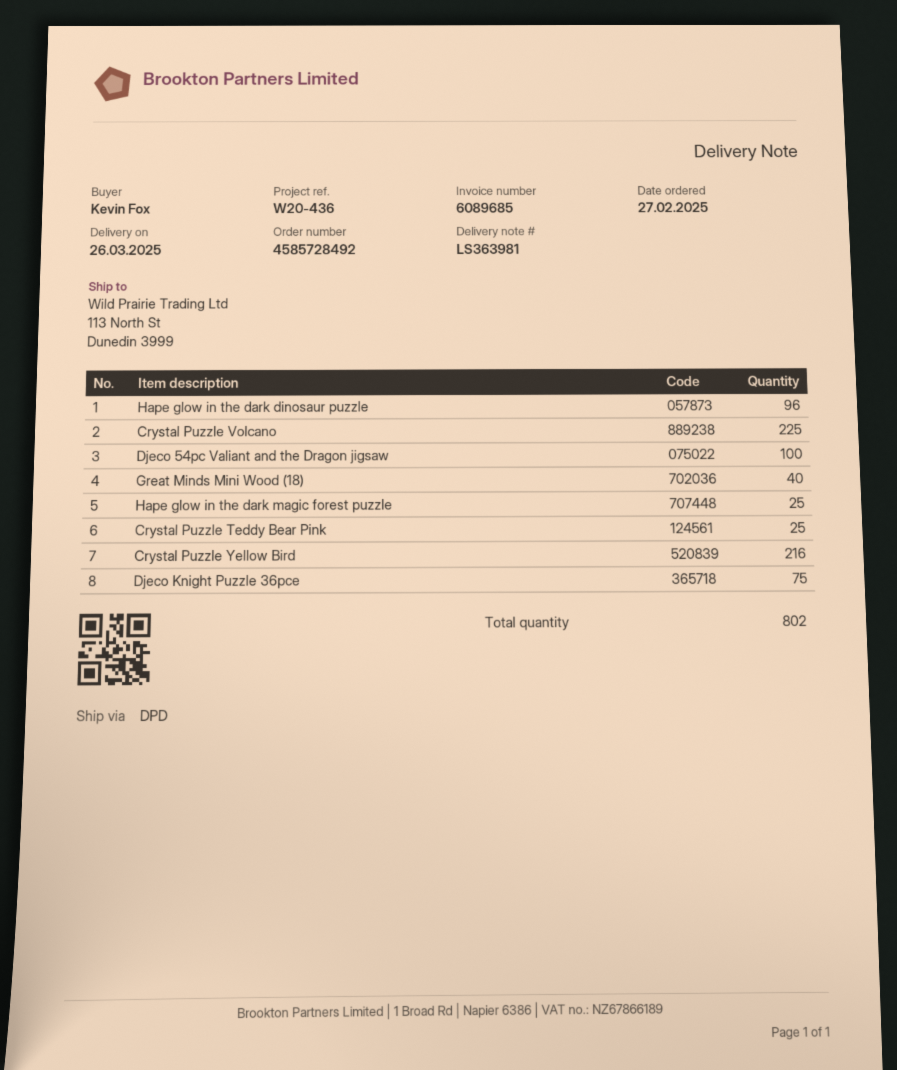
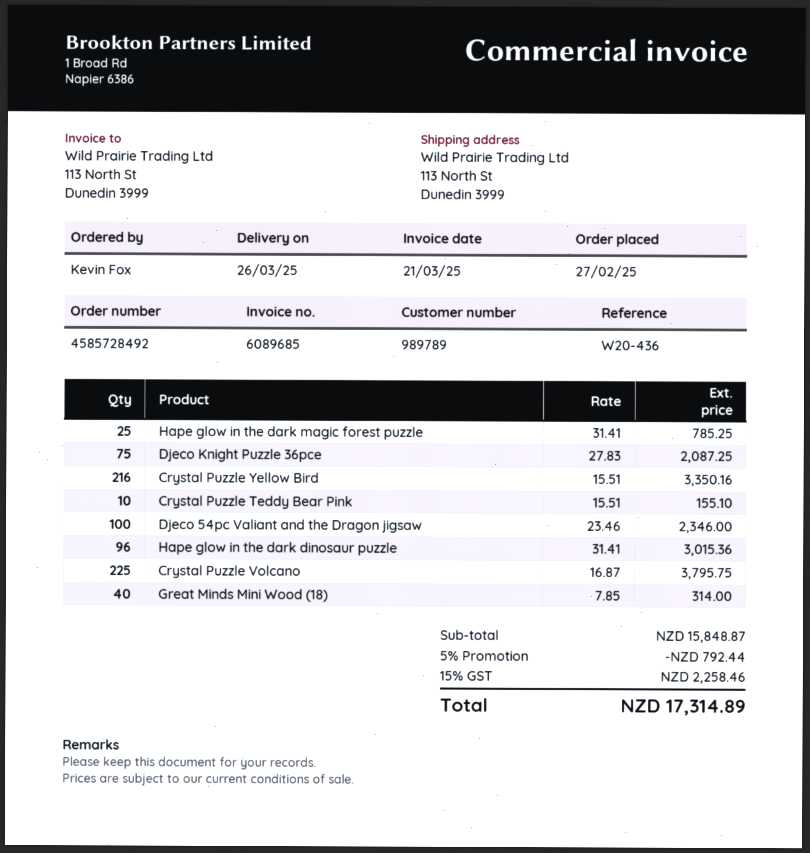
Crystal Puzzle Teddy Bear Pink: 25 -> 10

